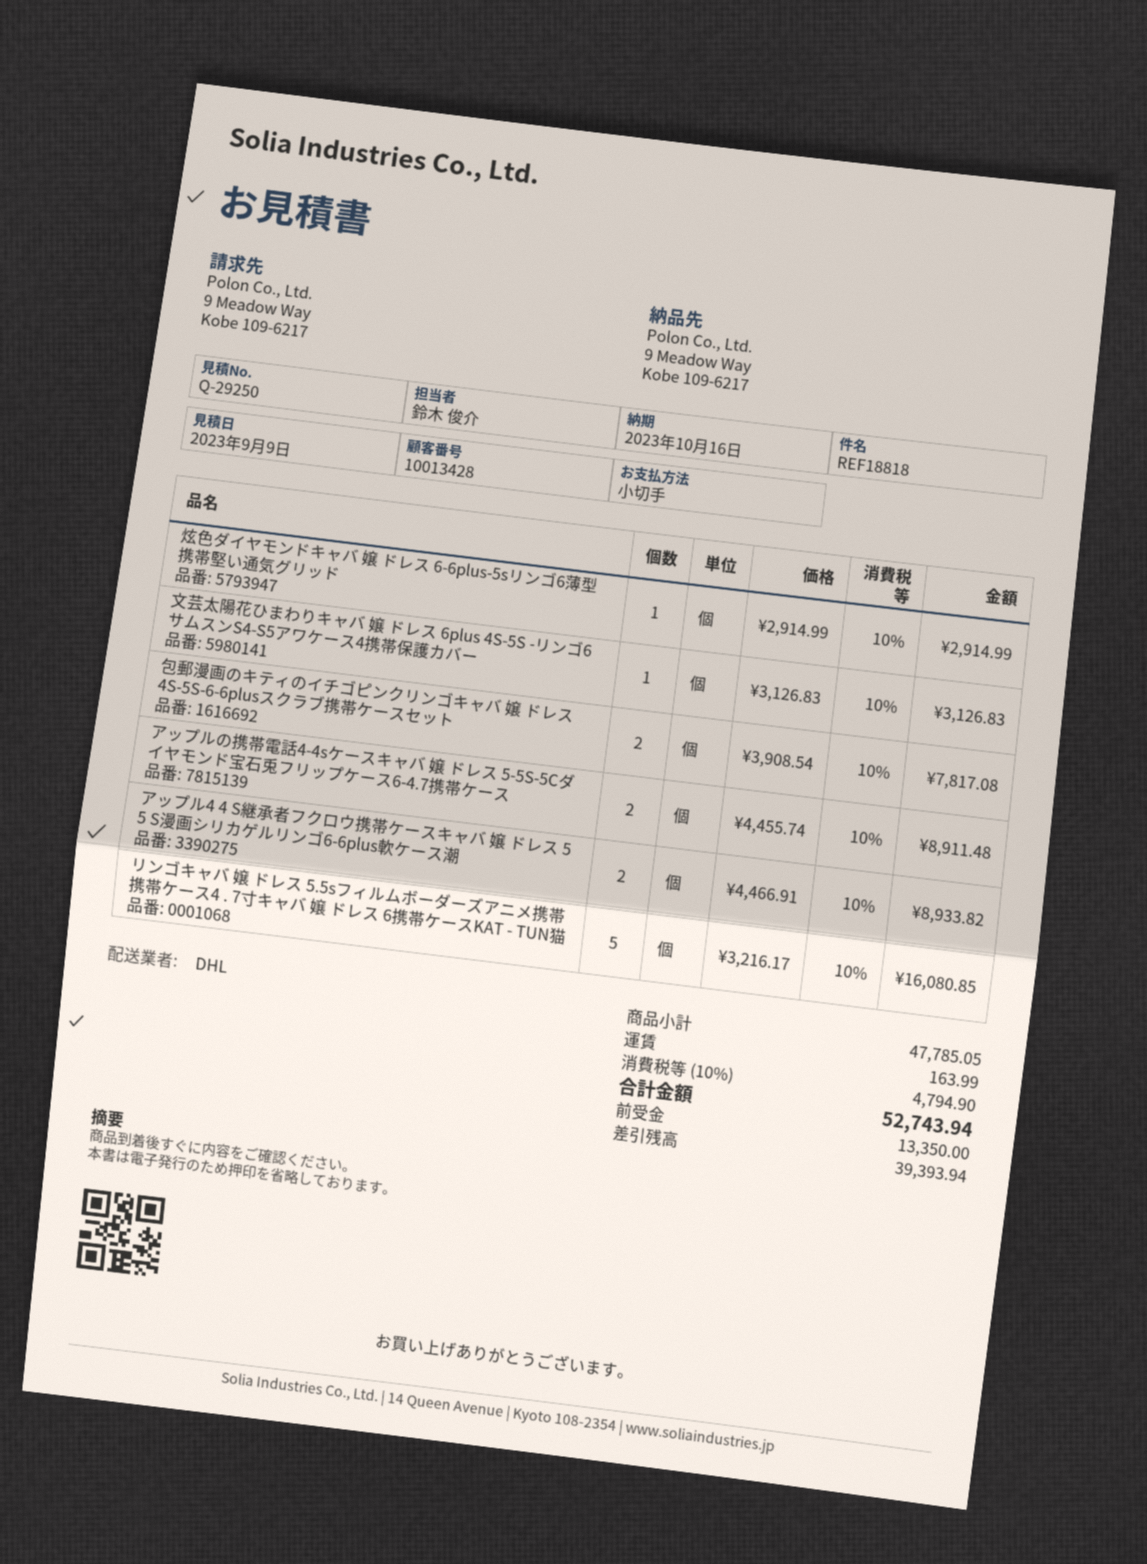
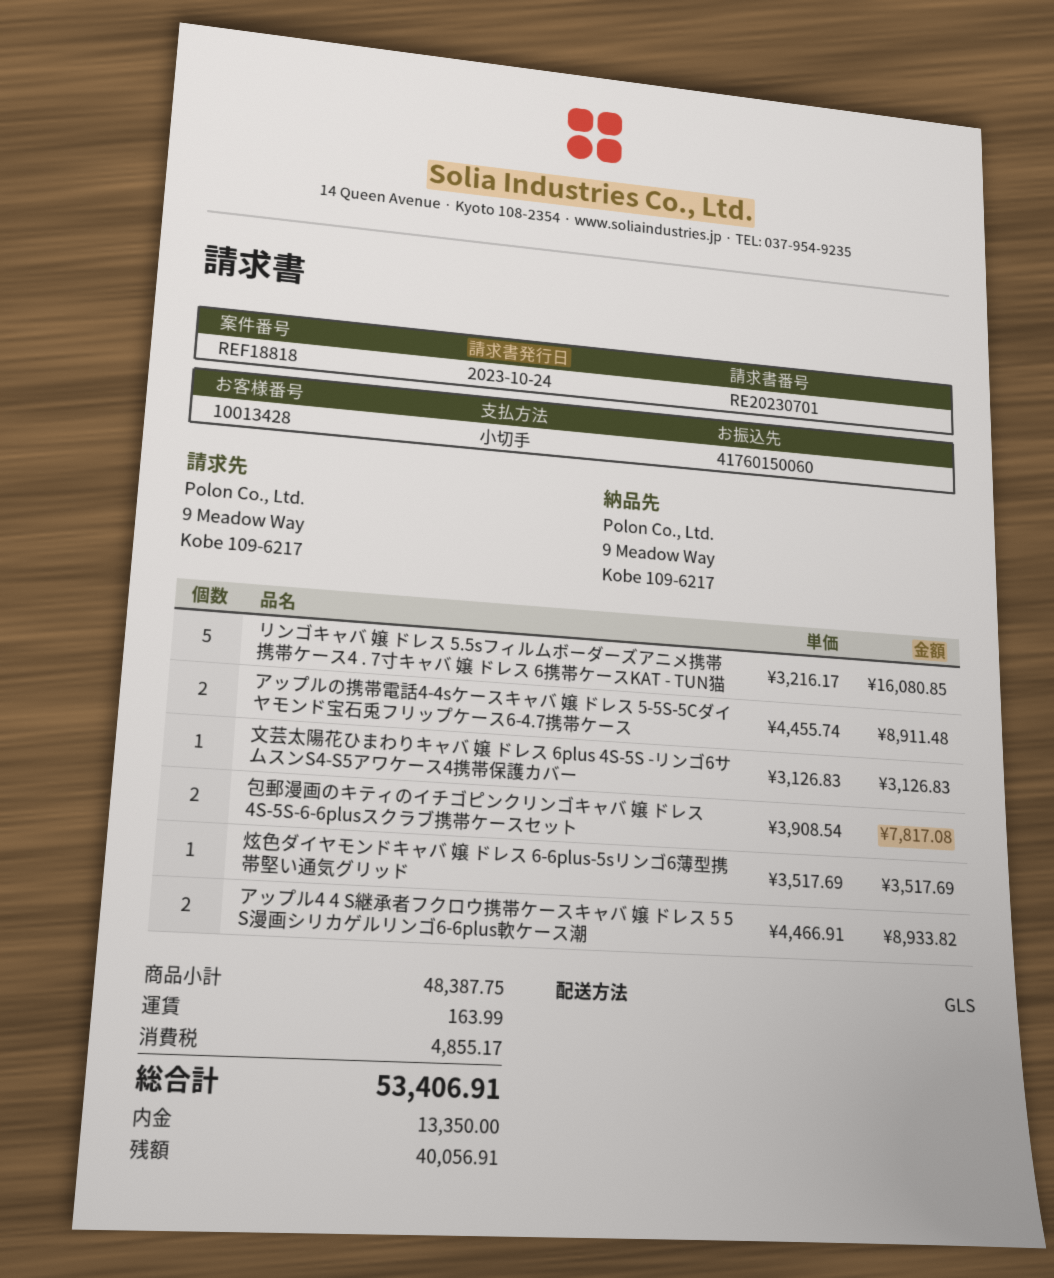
shipping method: DHL -> GLS
炫色ダイヤモンドキャバ 嬢 ドレス 6-6plus-5sリンゴ6薄型携帯堅い通気グリッド: 1 x 2914.99 = 2914.99 -> 1 x 3517.69 = 3517.69
subtotal: 47785.05 -> 48387.75
tax: 4794.90 -> 4855.17
total: 52743.94 -> 53406.91
balance: 39393.94 -> 40056.91

